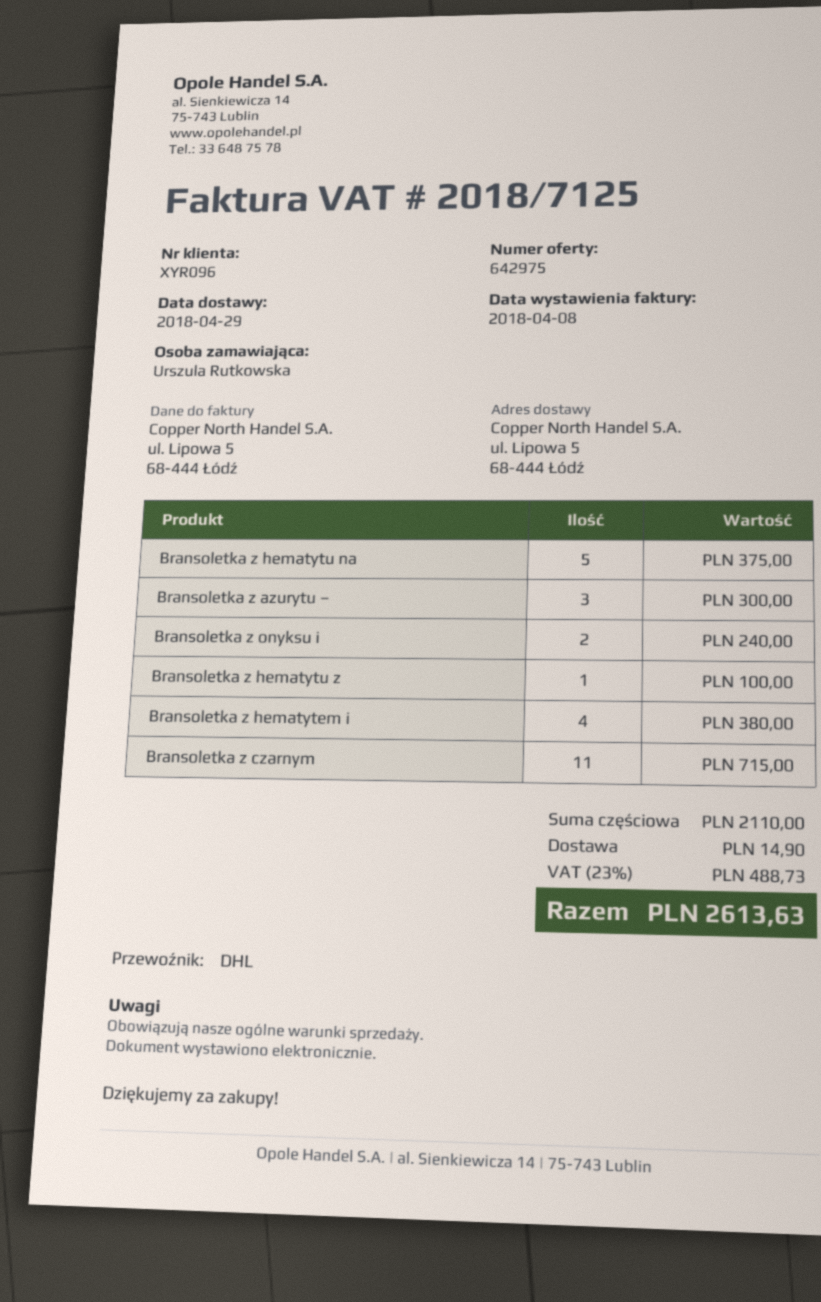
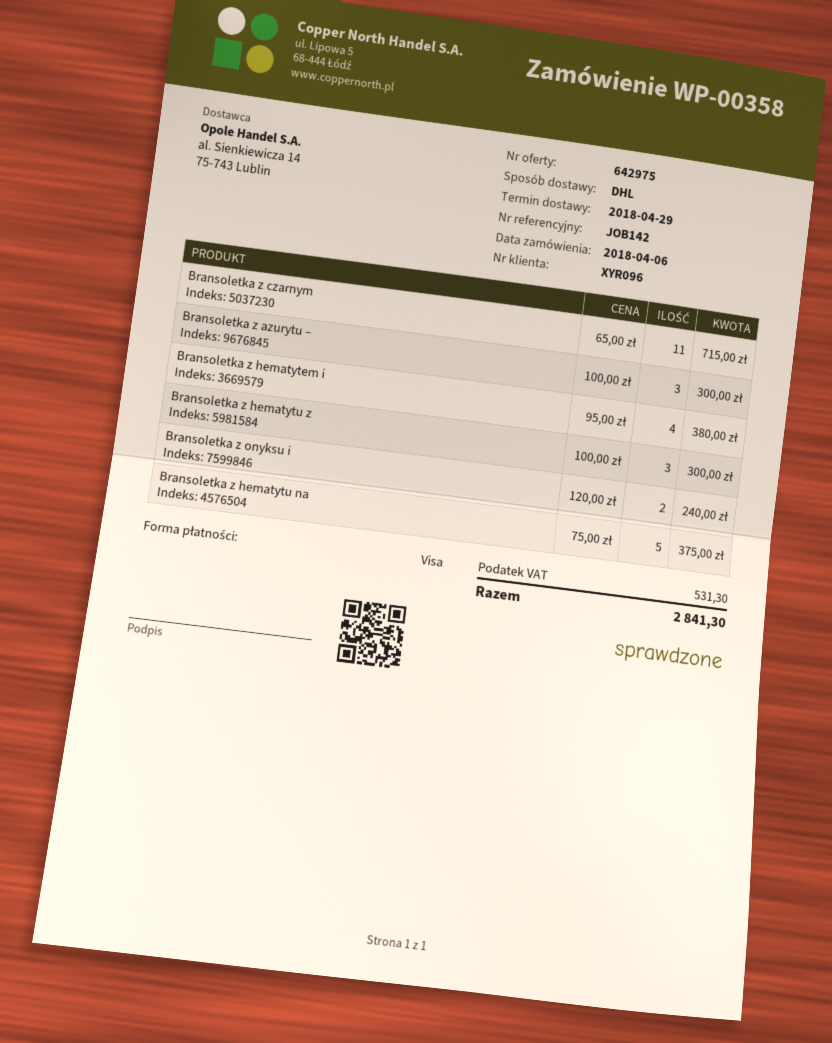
Bransoletka z hematytu z: 1 for 100.00 -> 3 for 300.00
shipping: 14.90 -> none
tax: 488.73 -> 531.30
total: 2613.63 -> 2841.30

